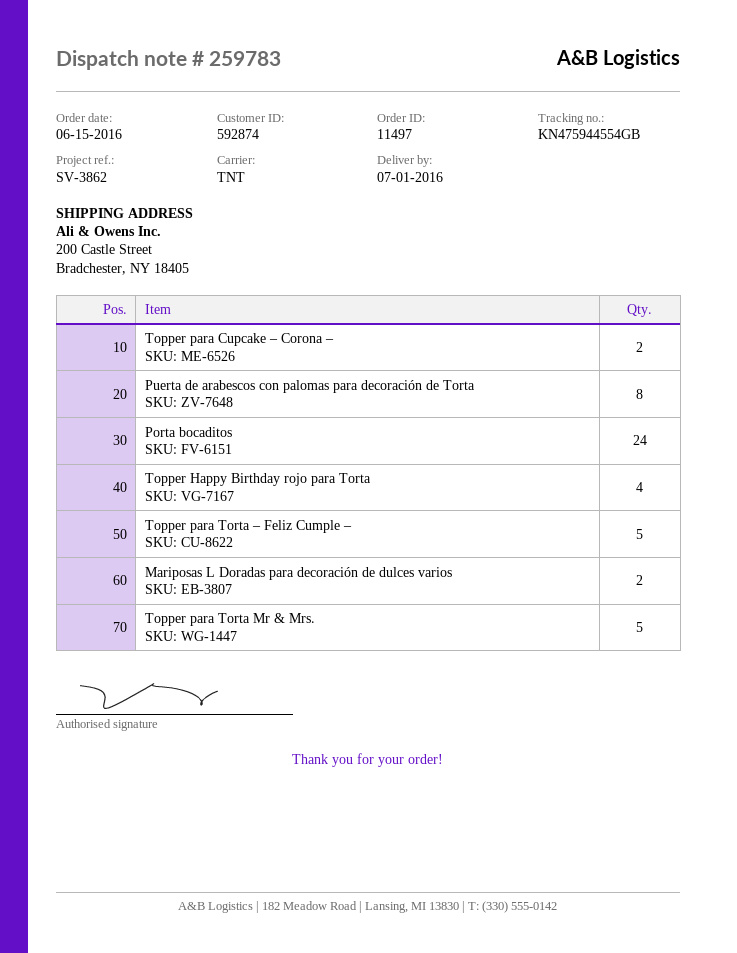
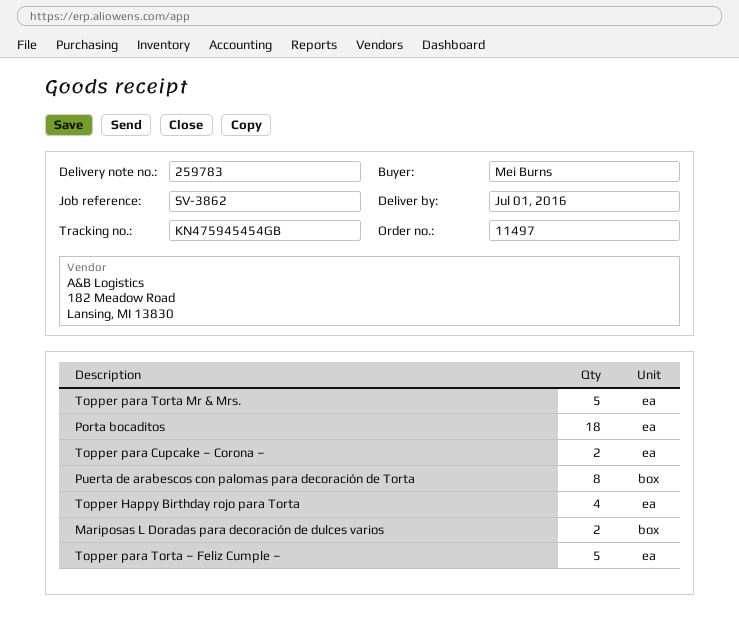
tracking number: KN475944554GB -> KN475945454GB
Porta bocaditos: 24 -> 18

